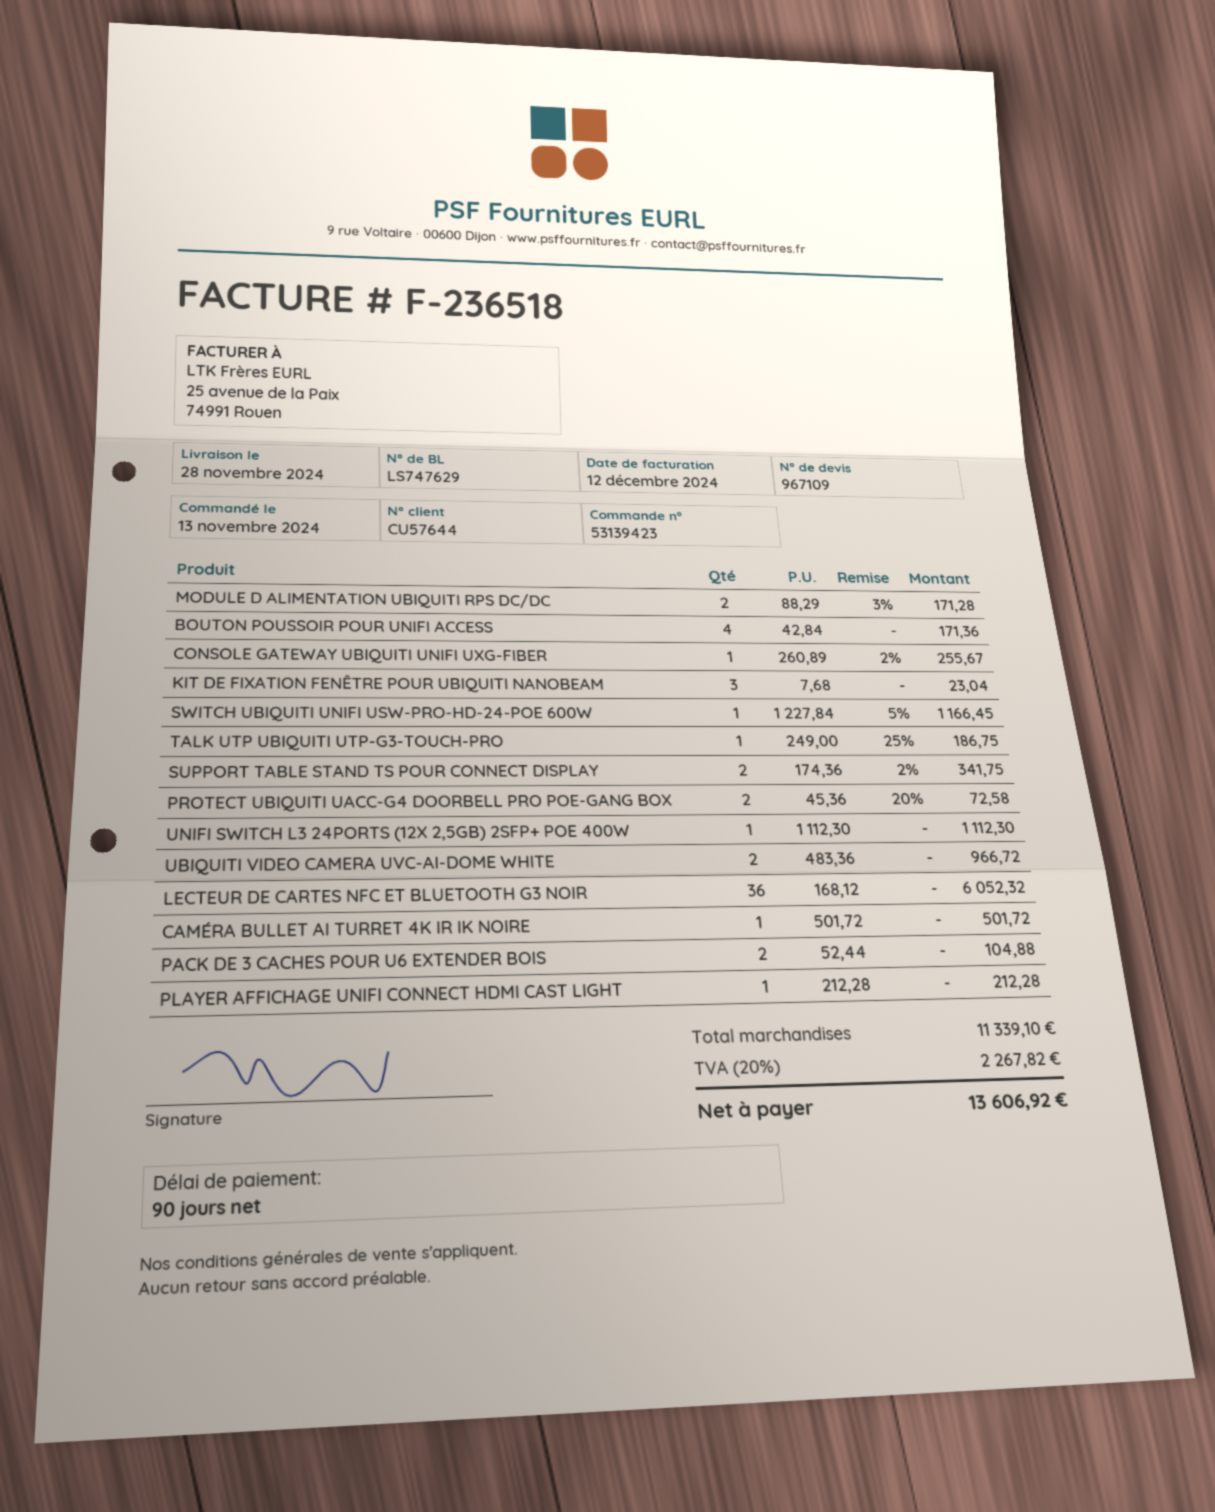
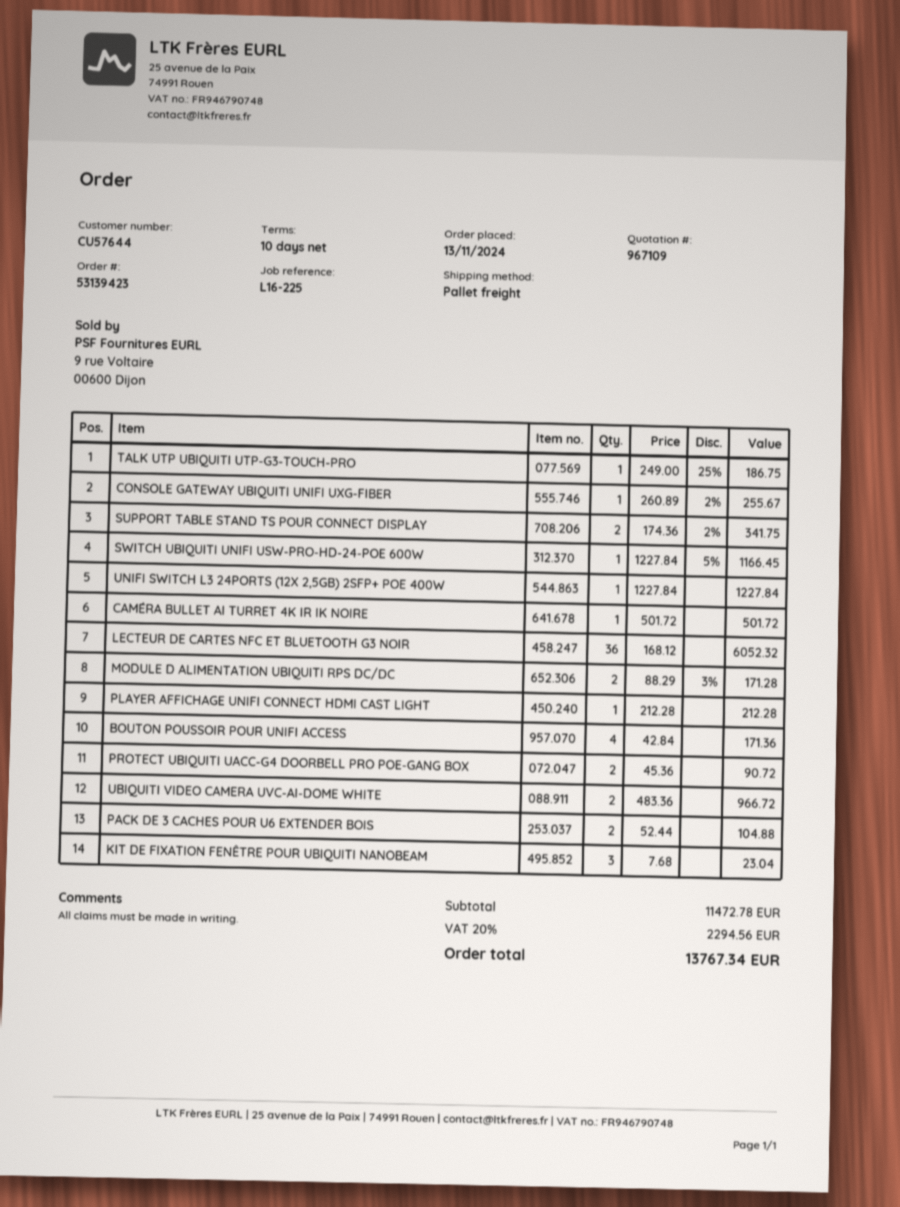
payment terms: 90 days -> 10 days
PROTECT UBIQUITI UACC-G4 DOORBELL PRO POE-GANG BOX: 2 x 45.36 - 20% = 72.58 -> 2 x 45.36 = 90.72
UNIFI SWITCH L3 24PORTS (12X 2,5GB) 2SFP+ POE 400W: 1 x 1112.30 = 1112.30 -> 1 x 1227.84 = 1227.84
subtotal: 11339.10 -> 11472.78
tax: 20% = 2267.82 -> 20% = 2294.56
total: 13606.92 -> 13767.34

